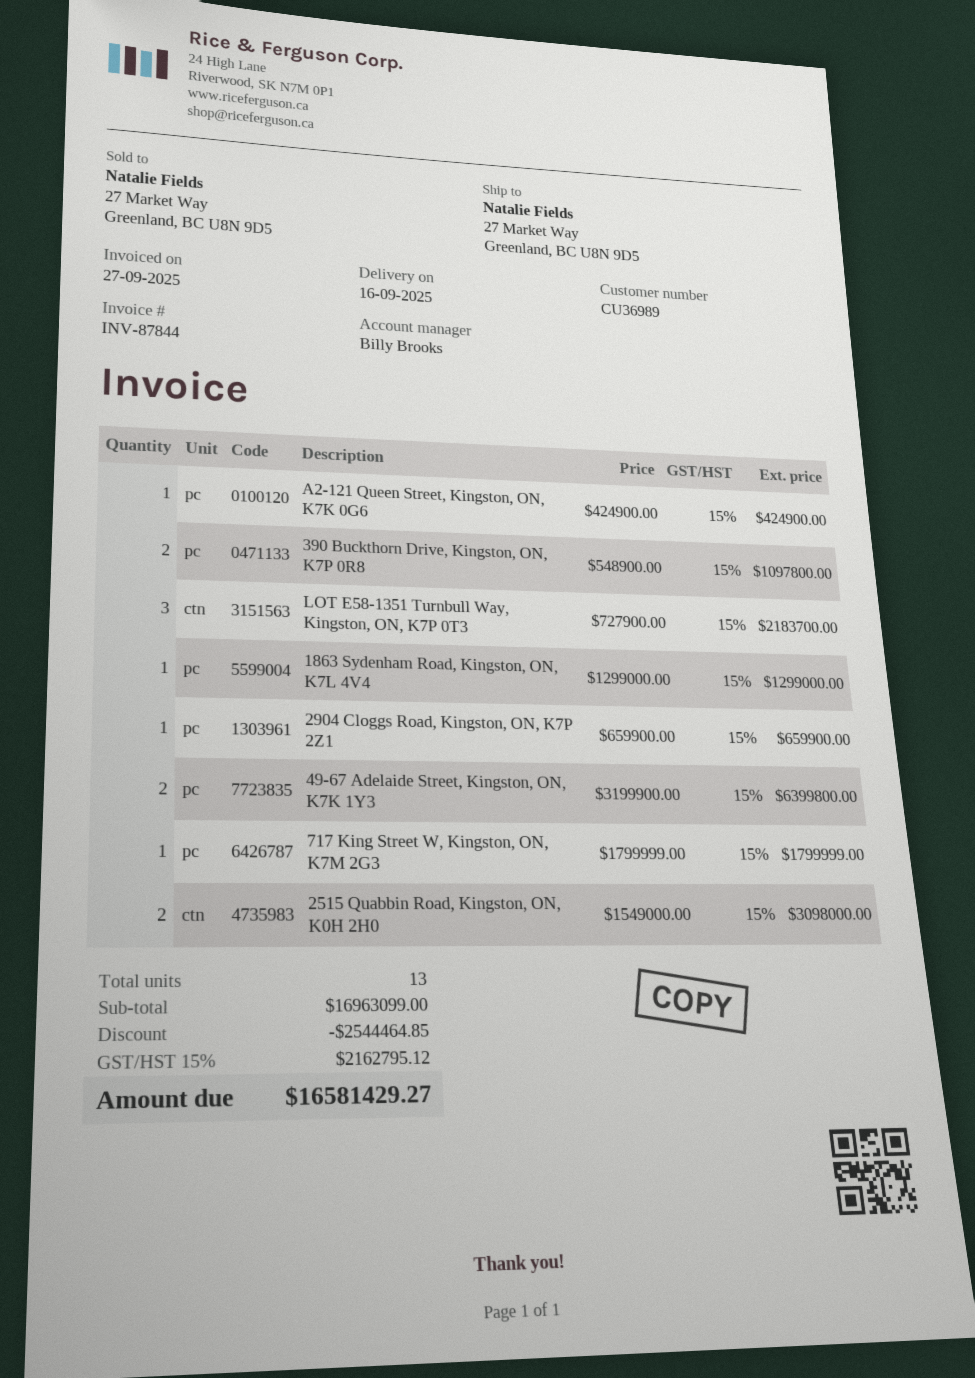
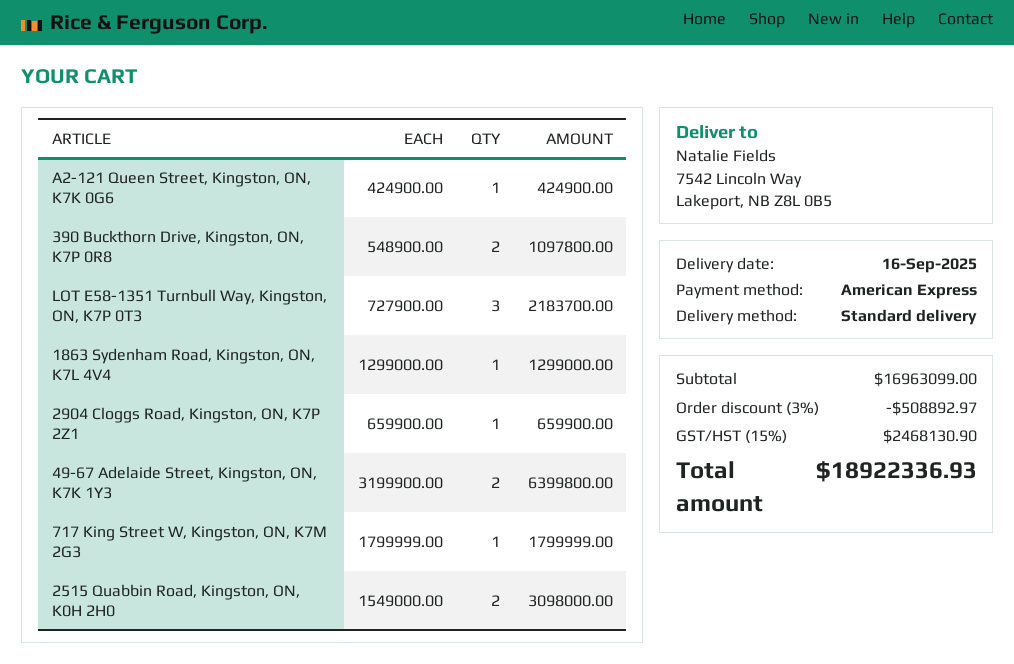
ship to: 27 Market Way, Greenland, BC U8N 9D5 -> 7542 Lincoln Way, Lakeport, NB Z8L 0B5
discount: 2544464.85 -> 508892.97
tax: 15% = 2162795.12 -> 15% = 2468130.90
total: 16581429.27 -> 18922336.93

